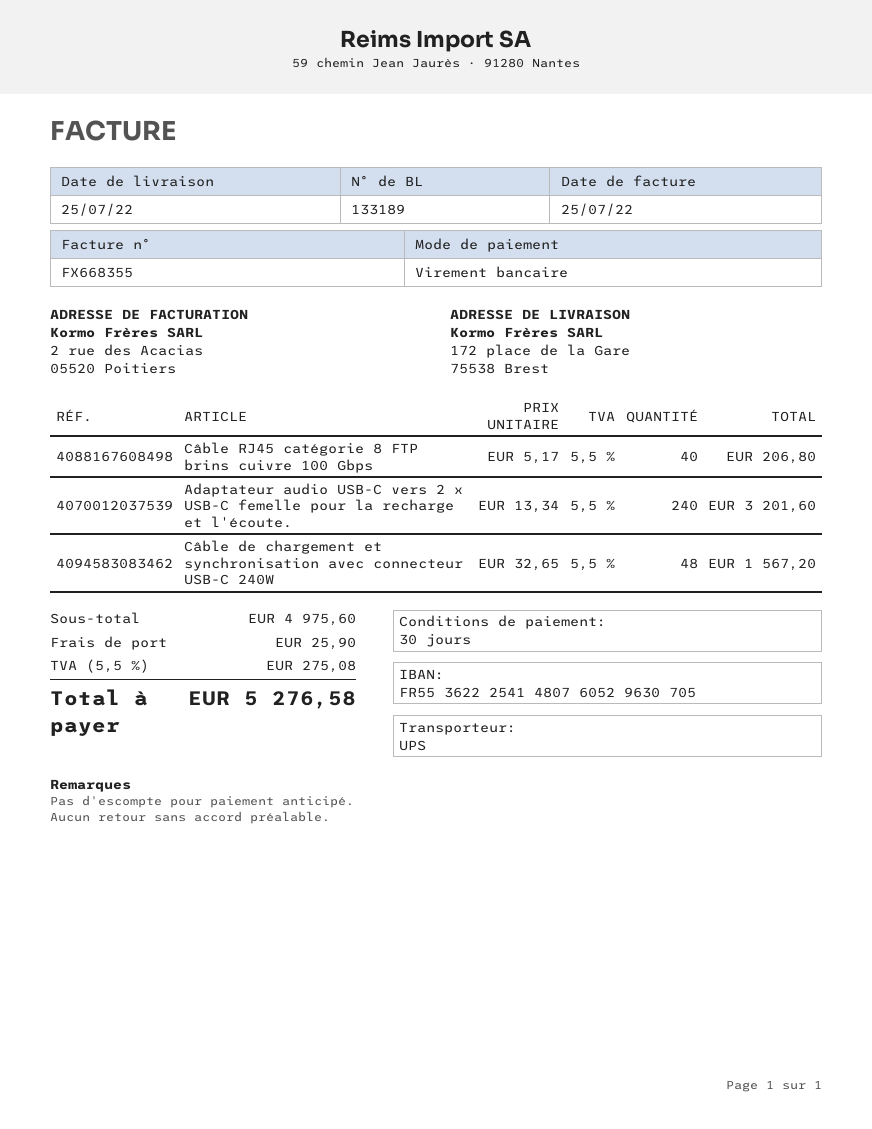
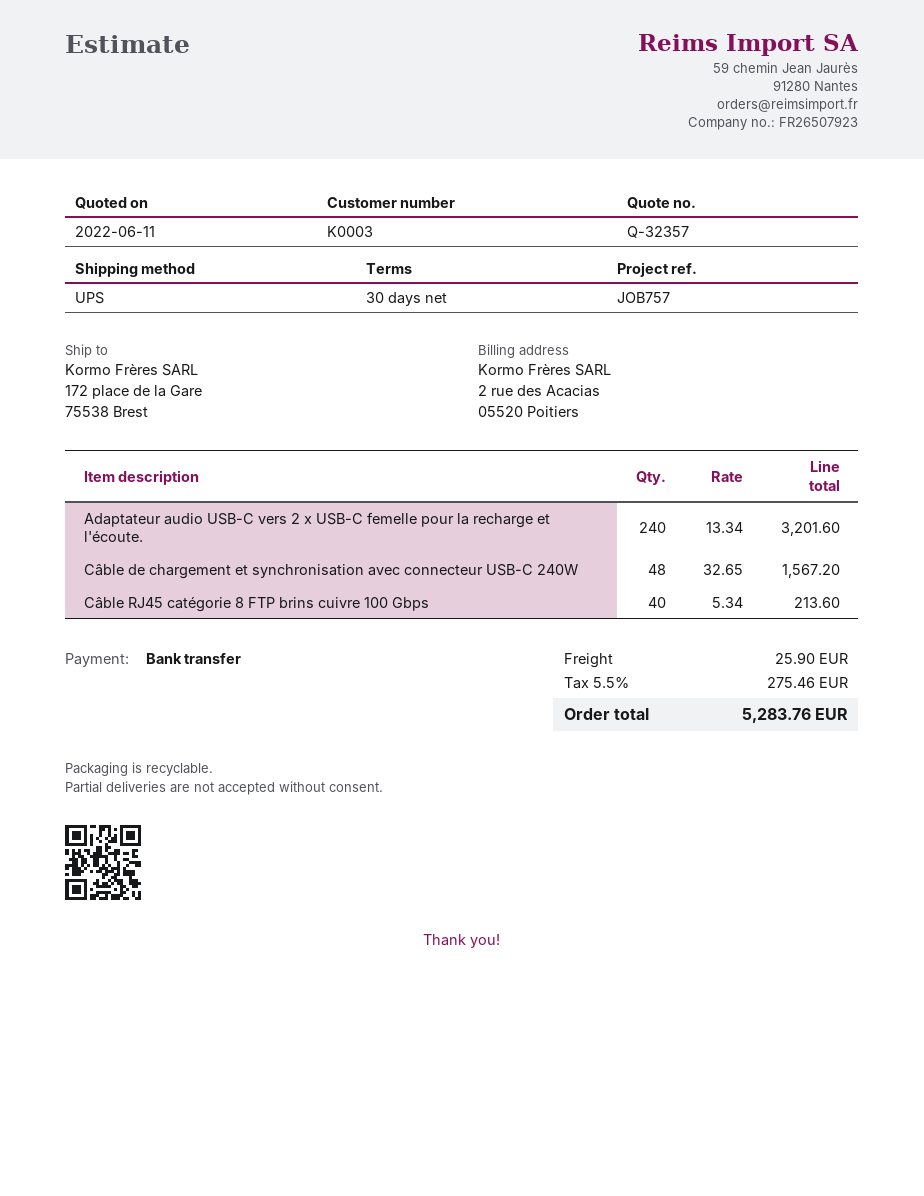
Câble RJ45 catégorie 8 FTP brins cuivre 100 Gbps: 40 x 5.17 = 206.80 -> 40 x 5.34 = 213.60
tax: 5.5% = 275.08 -> 5.5% = 275.46
total: 5276.58 -> 5283.76

